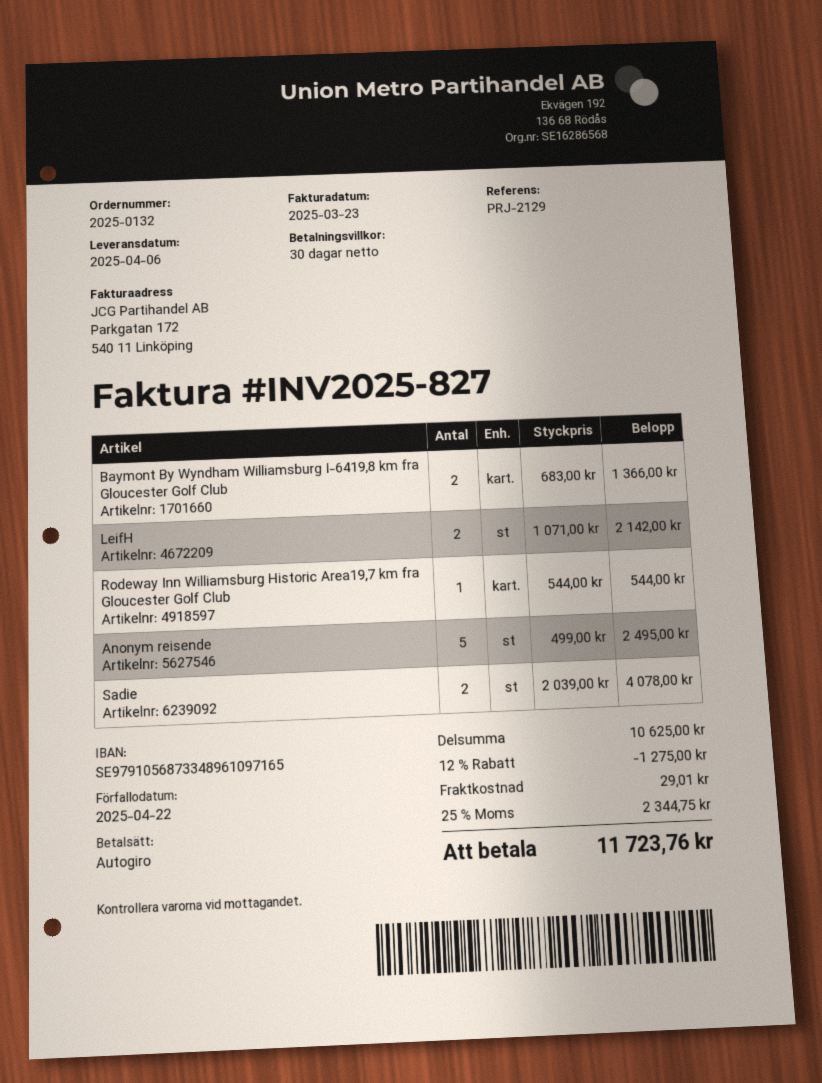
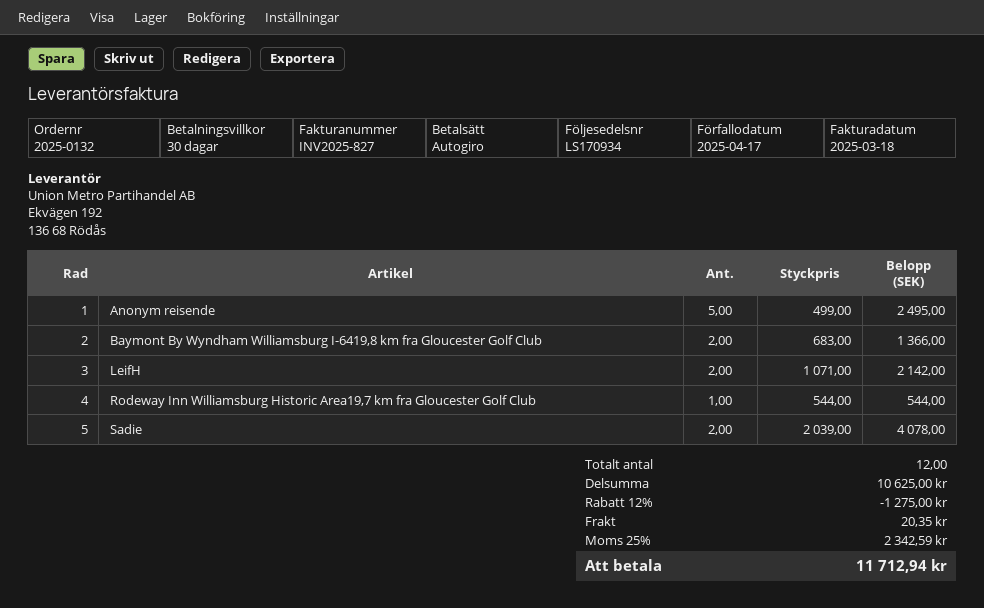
invoice date: 2025-03-23 -> 2025-03-18
due date: 2025-04-22 -> 2025-04-17
shipping: 29.01 -> 20.35
tax: 25% = 2344.75 -> 25% = 2342.59
total: 11723.76 -> 11712.94

